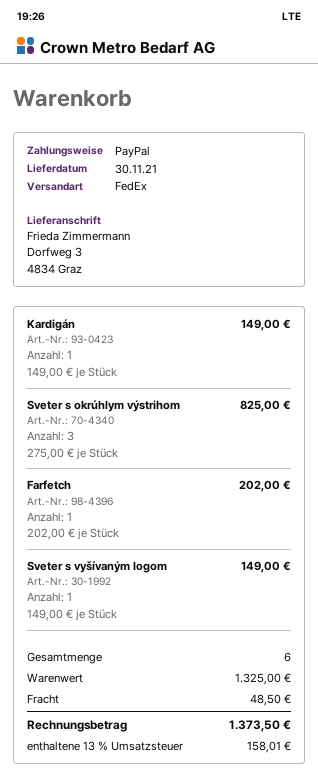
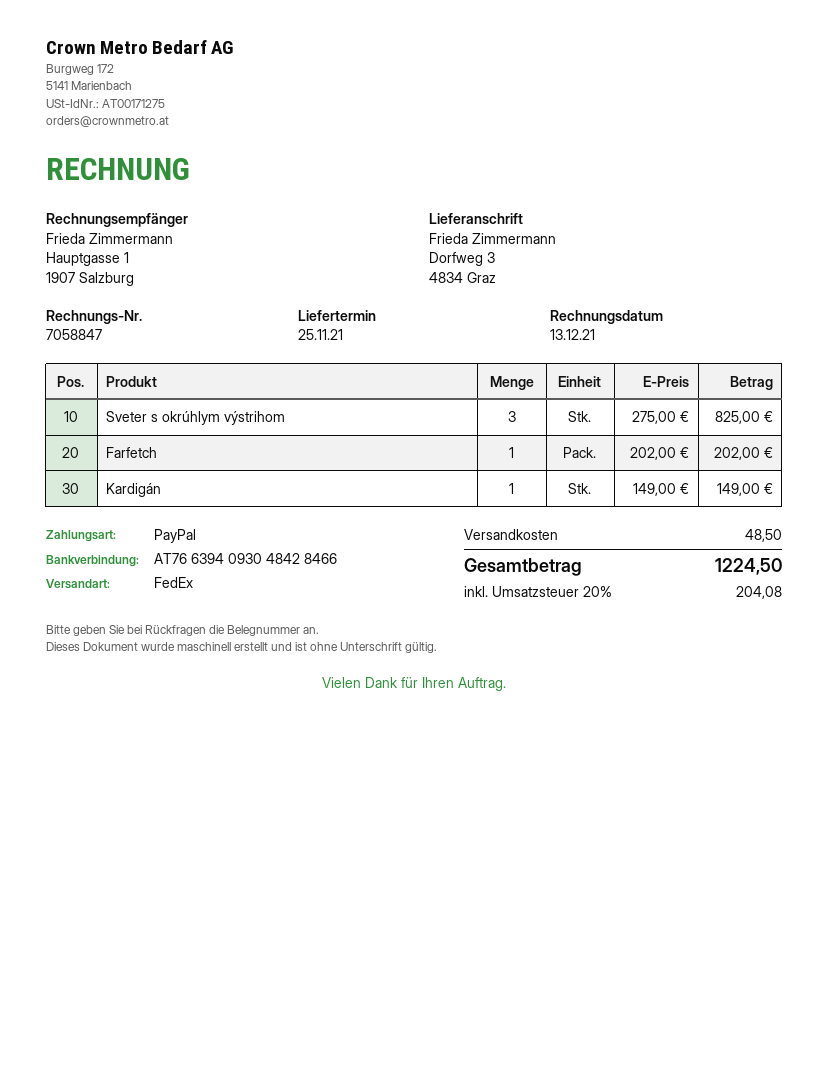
delivery date: 2021-11-30 -> 2021-11-25
Sveter s vyšívaným logom: 1 x 149.00 = 149.00 -> none
tax: 13% = 158.01 -> 20% = 204.08
total: 1373.50 -> 1224.50

